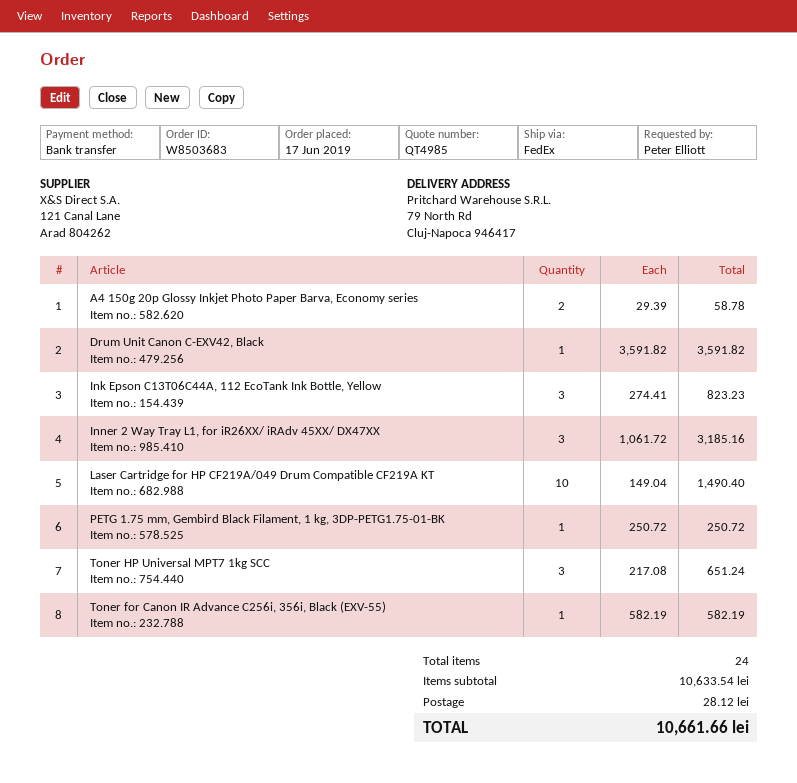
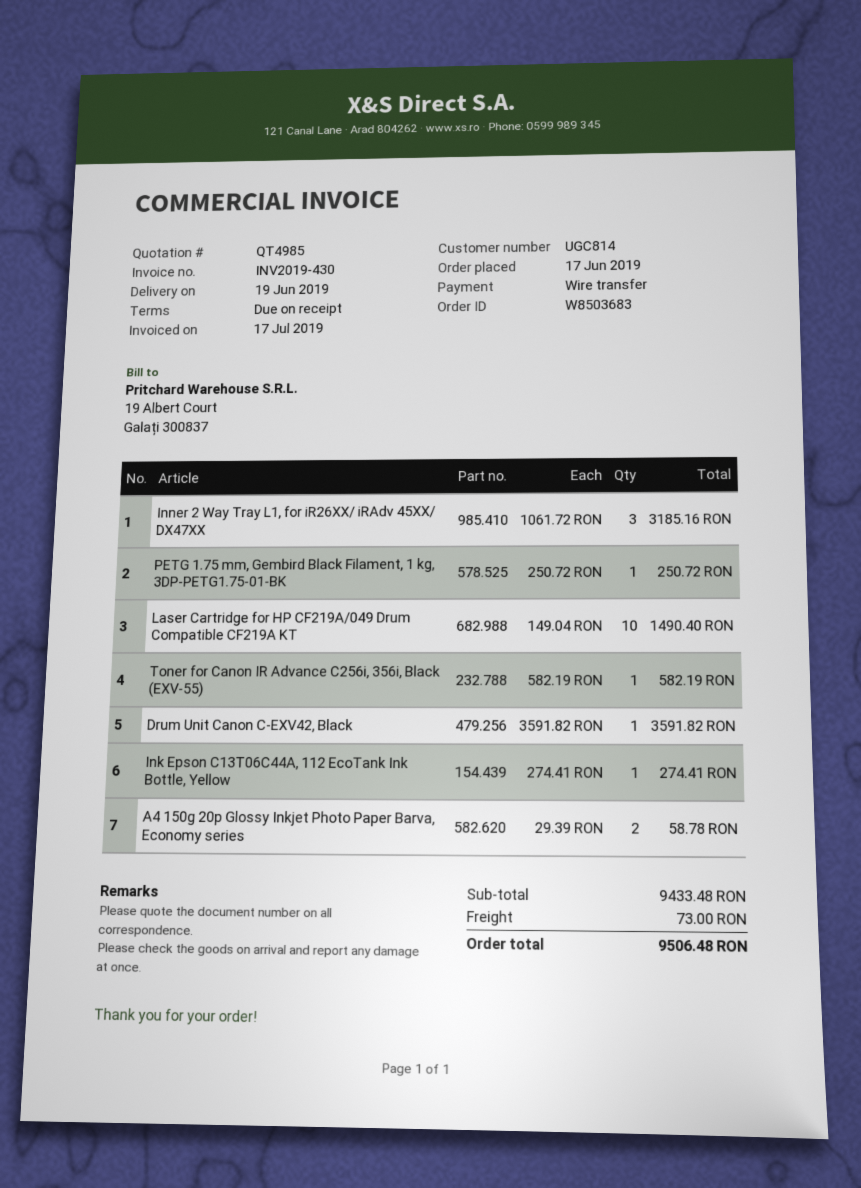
Ink Epson C13T06C44A, 112 EcoTank Ink Bottle, Yellow: 3 x 274.41 = 823.23 -> 1 x 274.41 = 274.41
Toner HP Universal MPT7 1kg SCC: 3 x 217.08 = 651.24 -> none
subtotal: 10633.54 -> 9433.48
shipping: 28.12 -> 73.00
total: 10661.66 -> 9506.48

